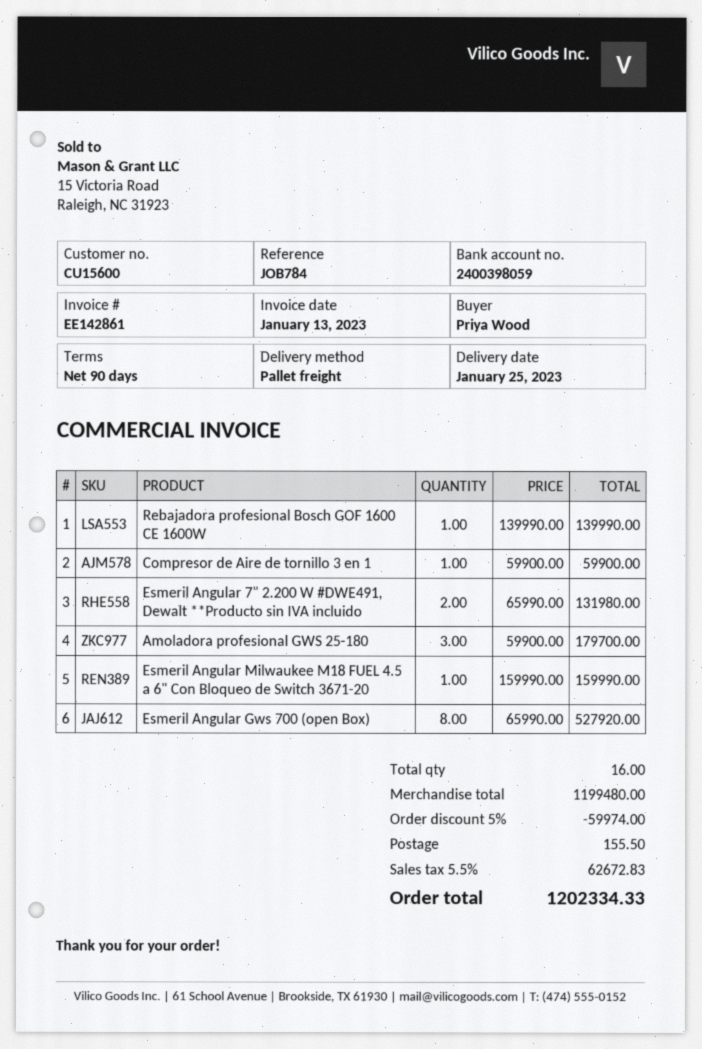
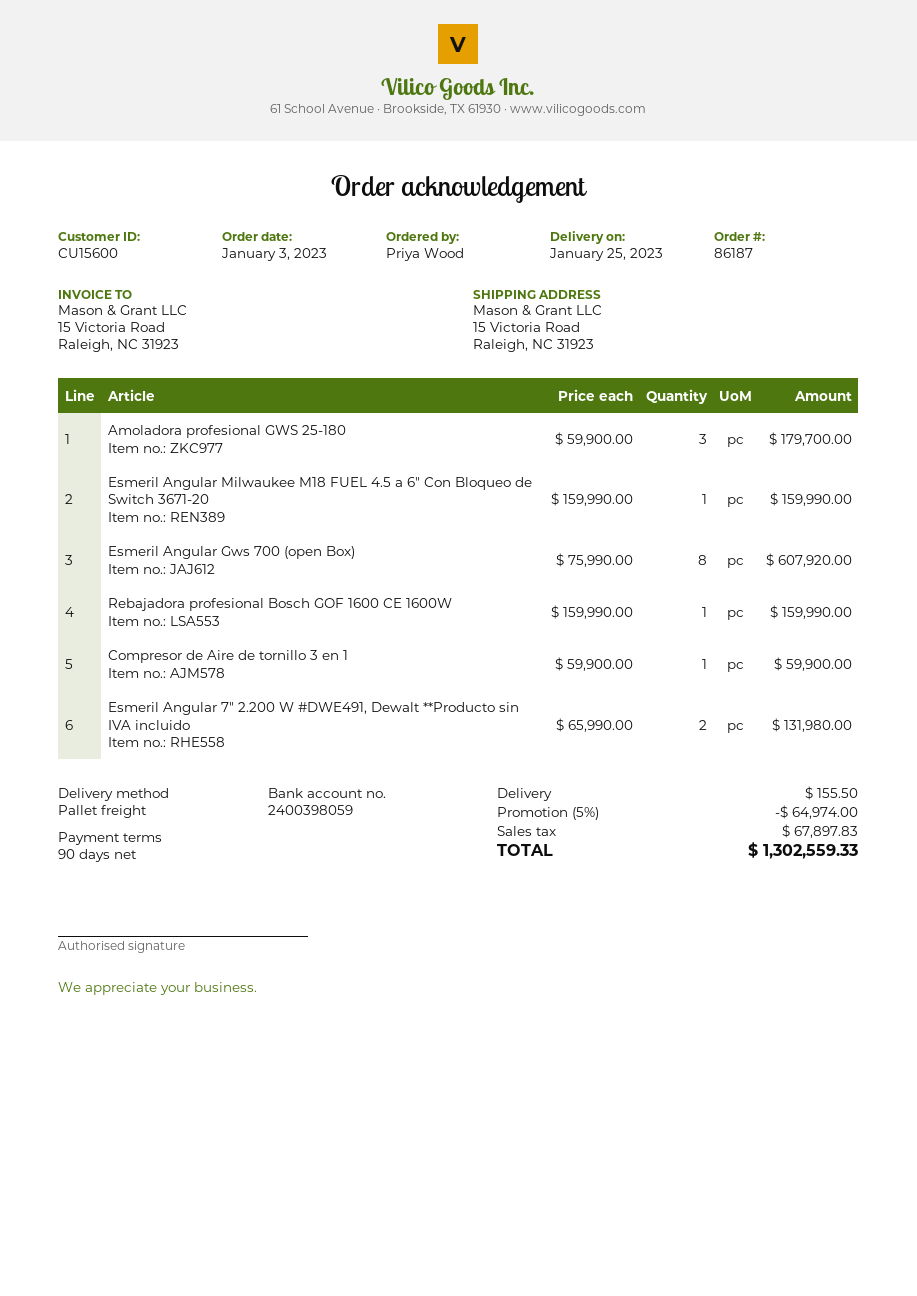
Rebajadora profesional Bosch GOF 1600 CE 1600W: 1 x 139990.00 = 139990.00 -> 1 x 159990.00 = 159990.00
Esmeril Angular Gws 700 (open Box): 8 x 65990.00 = 527920.00 -> 8 x 75990.00 = 607920.00
discount: 5% = 59974.00 -> 5% = 64974.00
tax: 62672.83 -> 67897.83
total: 1202334.33 -> 1302559.33

